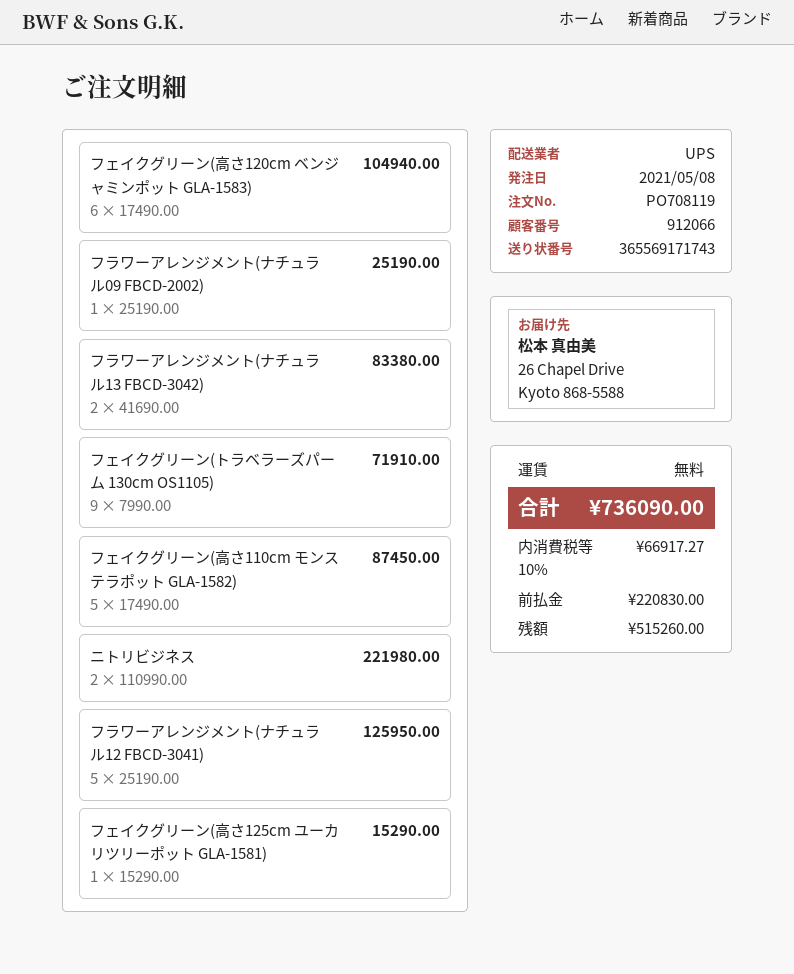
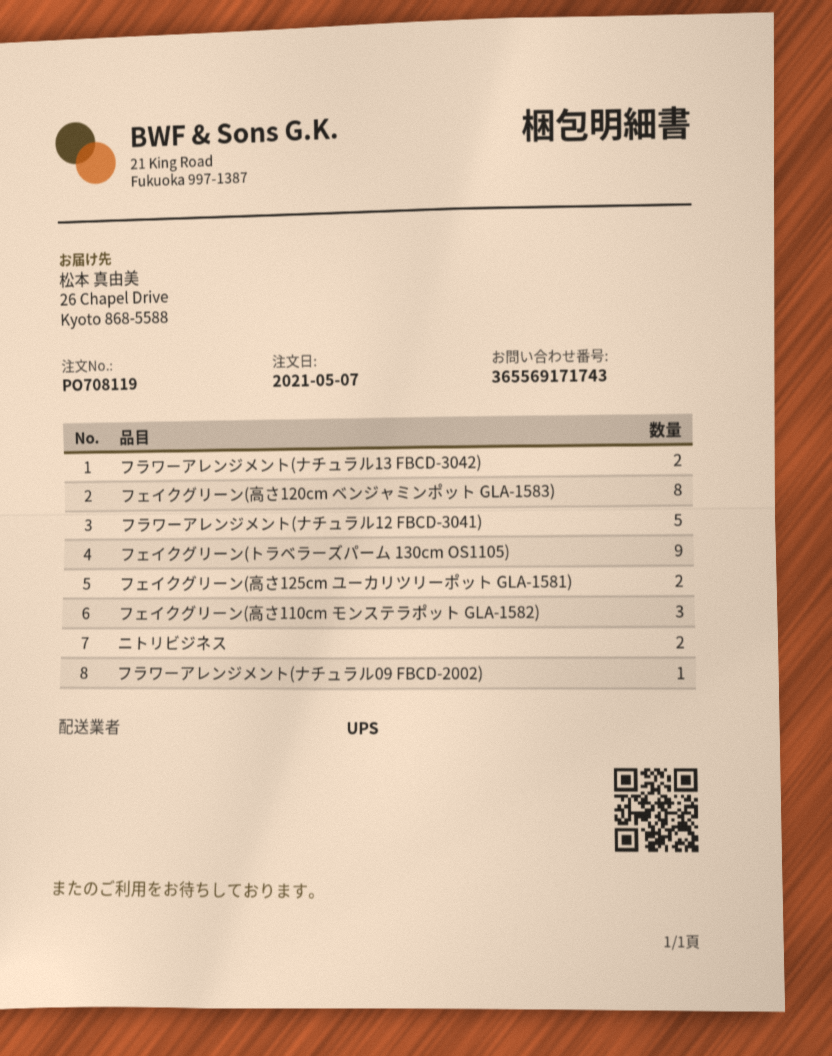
order date: 2021-05-08 -> 2021-05-07
フェイクグリーン(高さ120cm ベンジャミンポット GLA-1583): 6 -> 8
フェイクグリーン(高さ110cm モンステラポット GLA-1582): 5 -> 3
フェイクグリーン(高さ125cm ユーカリツリーポット GLA-1581): 1 -> 2

